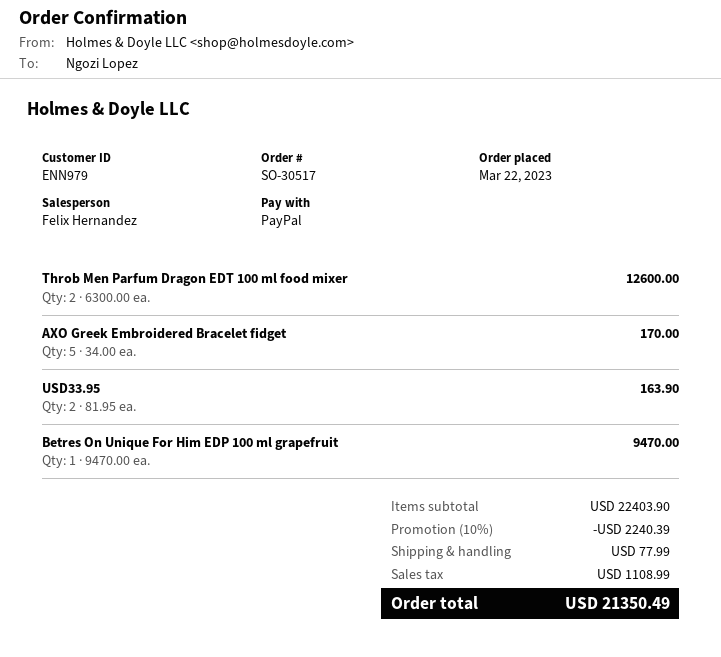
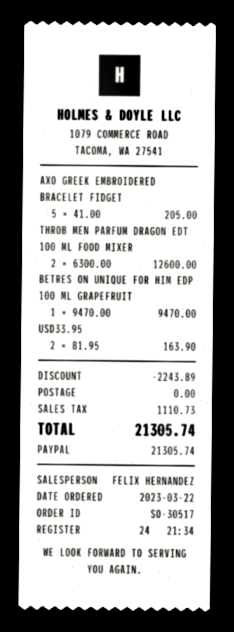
AXO Greek Embroidered Bracelet fidget: 5 x 34.00 = 170.00 -> 5 x 41.00 = 205.00
discount: 2240.39 -> 2243.89
shipping: 77.99 -> 0.00
tax: 1108.99 -> 1110.73
total: 21350.49 -> 21305.74

